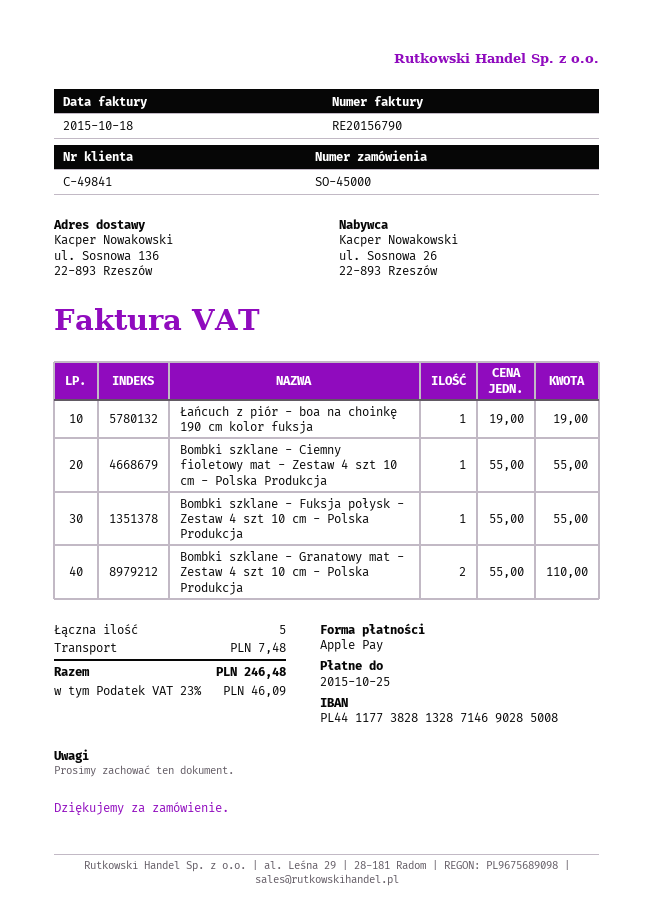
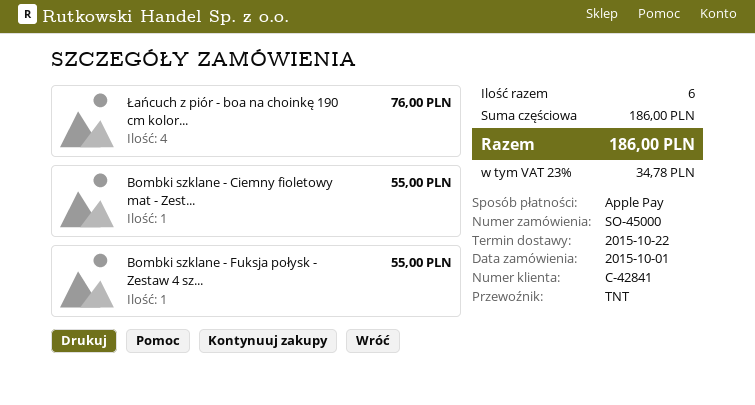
customer number: C-49841 -> C-42841
Łańcuch z piór - boa na choinkę 190 cm kolor fuksja: 1 for 19.00 -> 4 for 76.00
Bombki szklane - Granatowy mat - Zestaw 4 szt 10 cm - Polska Produkcja: 2 for 110.00 -> none
total quantity: 5 -> 6
shipping: 7.48 -> none
tax: 23% = 46.09 -> 23% = 34.78
total: 246.48 -> 186.00

